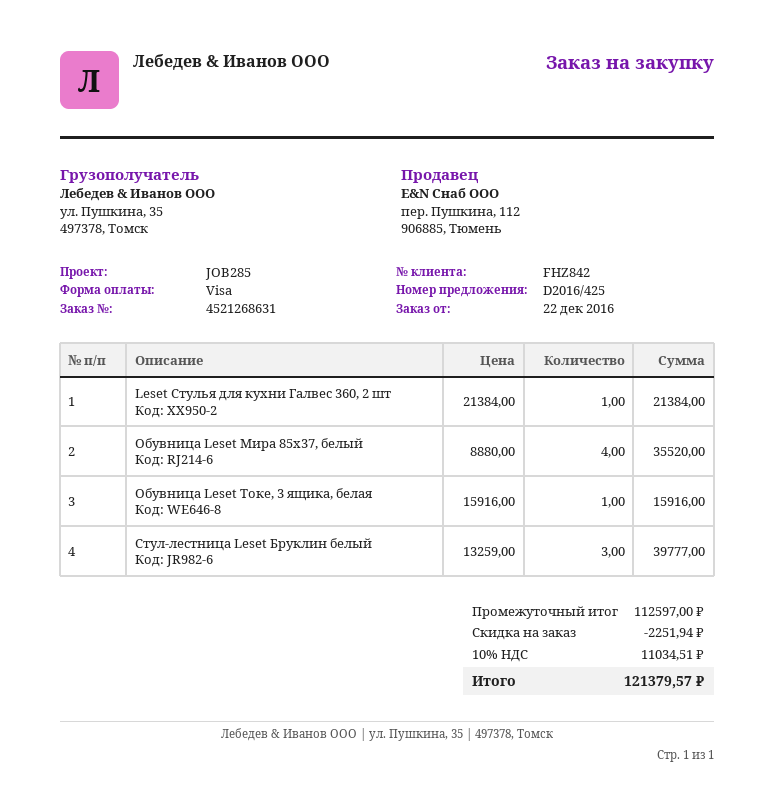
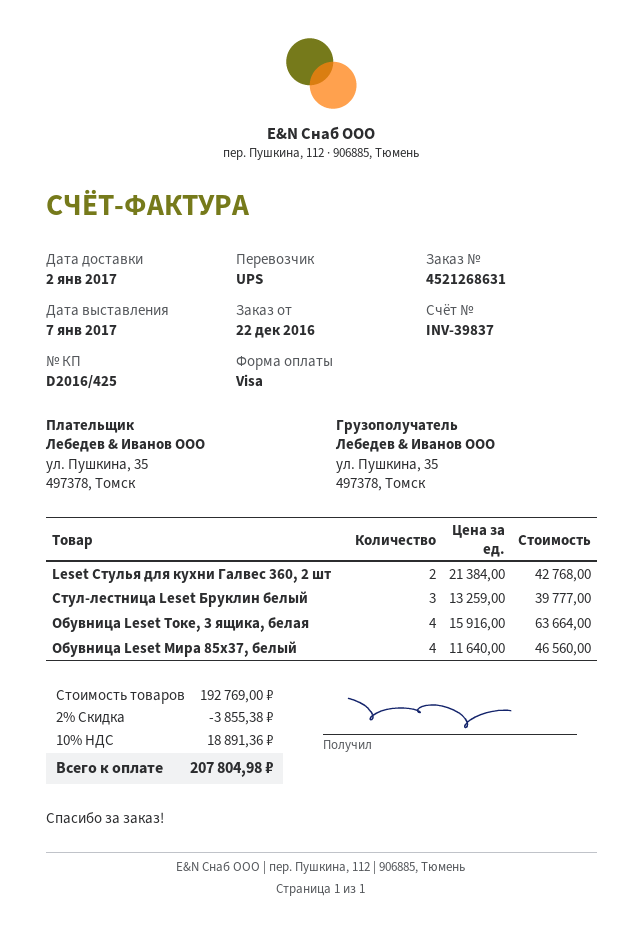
Leset Стулья для кухни Галвес 360, 2 шт: 1 x 21384.00 = 21384.00 -> 2 x 21384.00 = 42768.00
Обувница Leset Мира 85х37, белый: 4 x 8880.00 = 35520.00 -> 4 x 11640.00 = 46560.00
Обувница Leset Токе, 3 ящика, белая: 1 x 15916.00 = 15916.00 -> 4 x 15916.00 = 63664.00
subtotal: 112597.00 -> 192769.00
discount: 2251.94 -> 3855.38
tax: 10% = 11034.51 -> 10% = 18891.36
total: 121379.57 -> 207804.98

